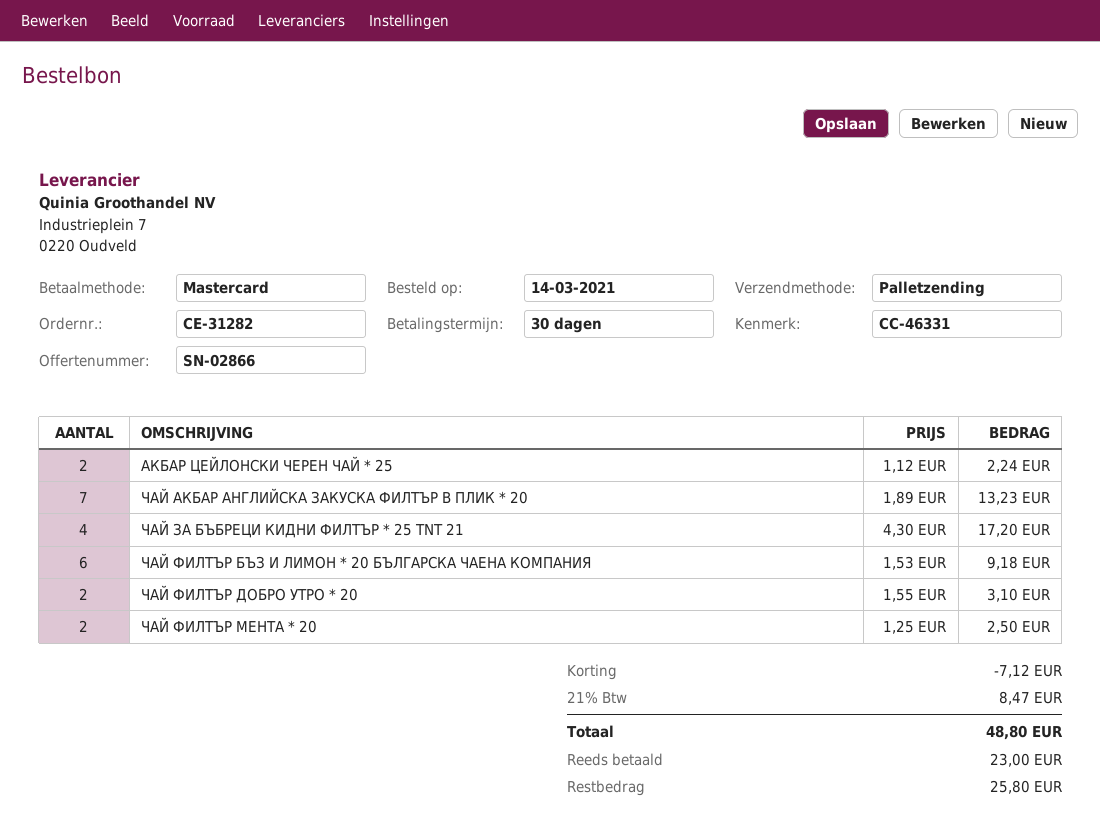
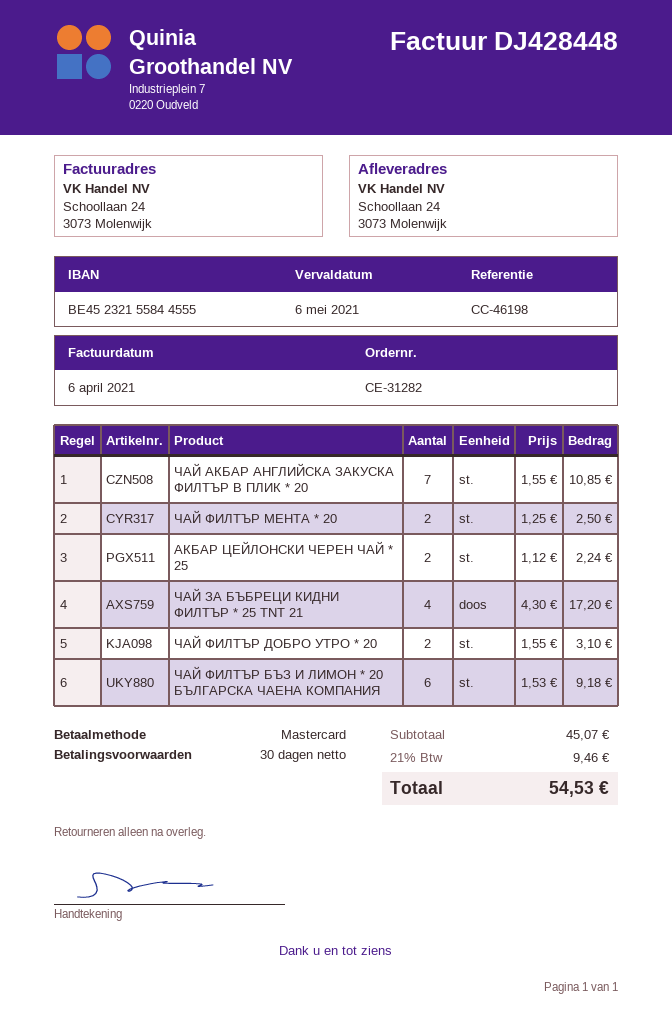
reference: CC-46331 -> CC-46198
ЧАЙ АКБАР АНГЛИЙСКА ЗАКУСКА ФИЛТЪР В ПЛИК * 20: 7 x 1.89 = 13.23 -> 7 x 1.55 = 10.85
discount: 7.12 -> none
tax: 21% = 8.47 -> 21% = 9.46
total: 48.80 -> 54.53

